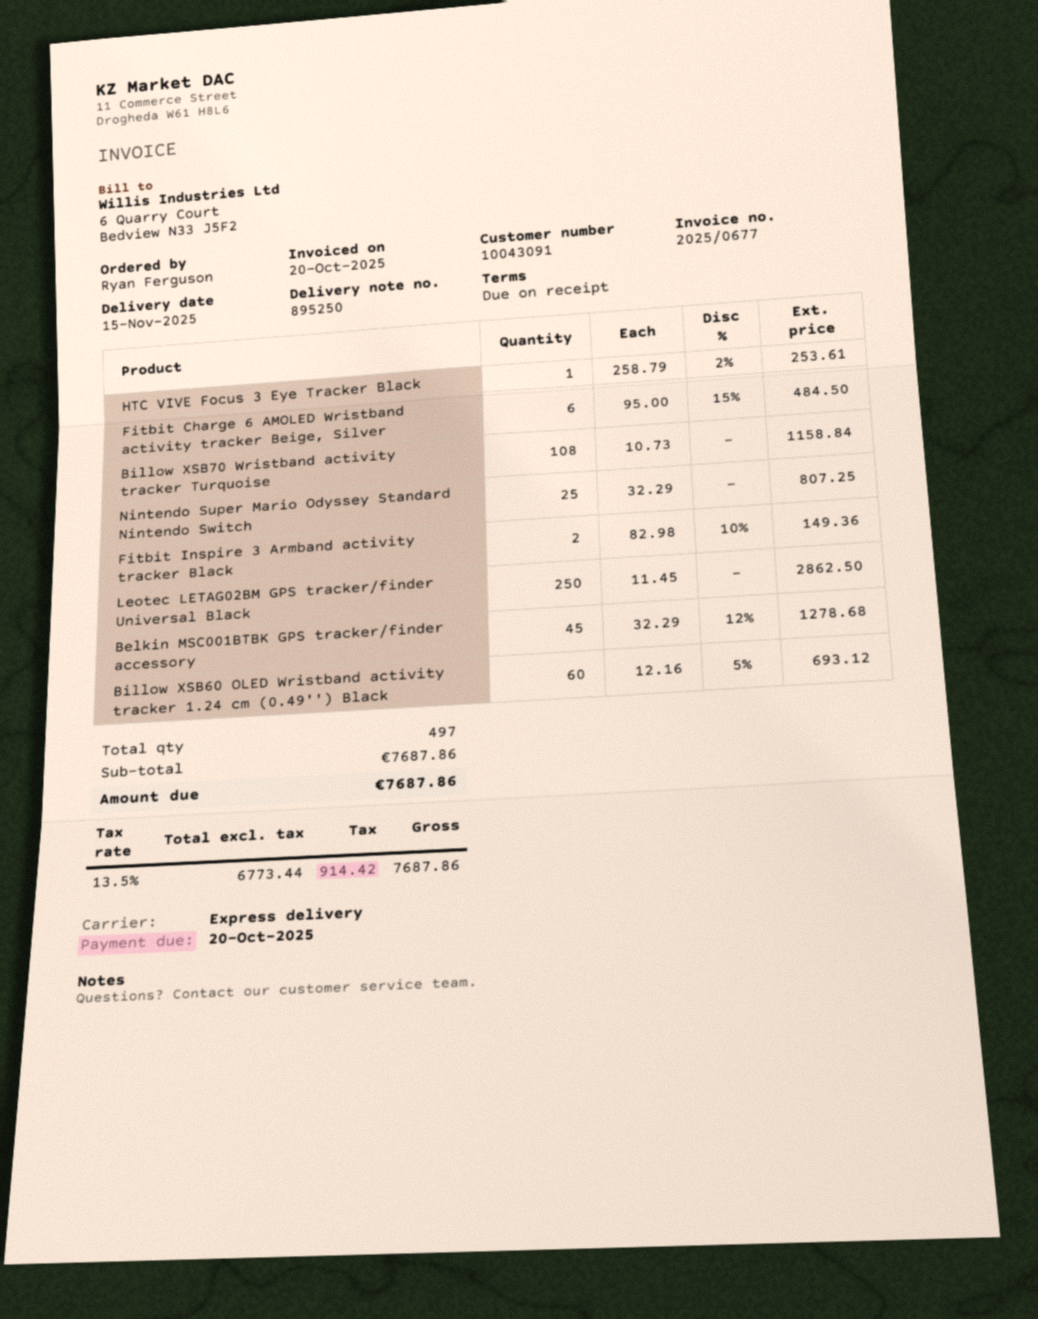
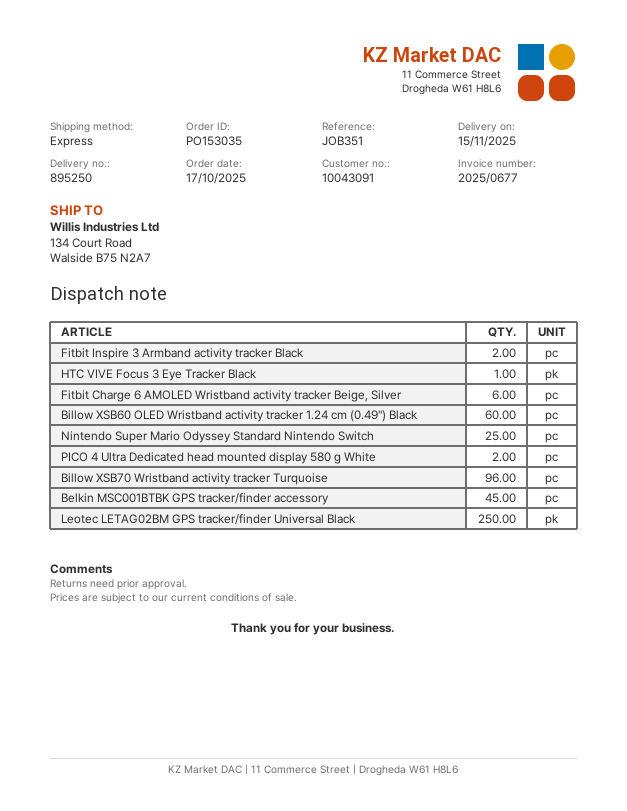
Billow XSB70 Wristband activity tracker Turquoise: 108 -> 96
PICO 4 Ultra Dedicated head mounted display 580 g White: none -> 2

